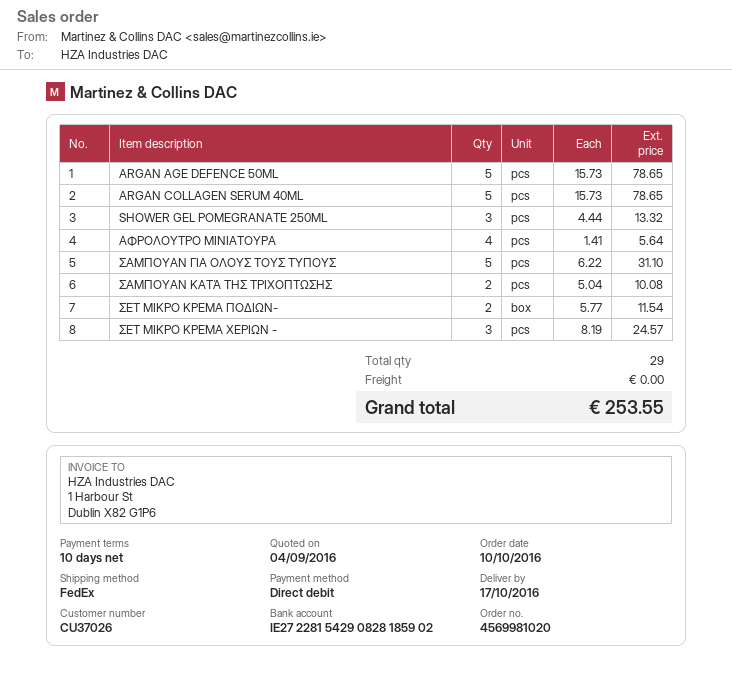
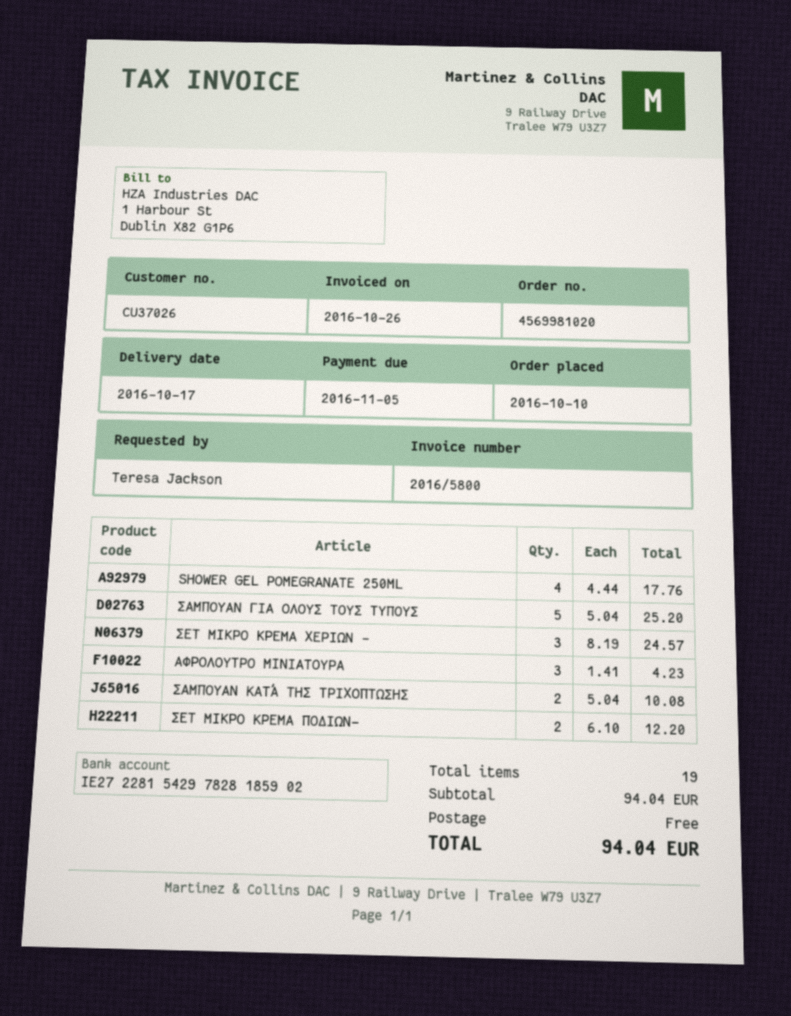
bank account: IE27228154290828185902 -> IE27228154297828185902
ARGAN AGE DEFENCE 50ML: 5 x 15.73 = 78.65 -> none
ARGAN COLLAGEN SERUM 40ML: 5 x 15.73 = 78.65 -> none
SHOWER GEL POMEGRANATE 250ML: 3 x 4.44 = 13.32 -> 4 x 4.44 = 17.76
ΑΦΡΟΛΟΥΤΡΟ ΜΙΝΙΑΤΟΥΡΑ: 4 x 1.41 = 5.64 -> 3 x 1.41 = 4.23
ΣΑΜΠΟΥΑΝ ΓΙΑ ΟΛΟΥΣ ΤΟΥΣ ΤΥΠΟΥΣ: 5 x 6.22 = 31.10 -> 5 x 5.04 = 25.20
ΣΕΤ ΜΙΚΡΟ ΚΡΕΜΑ ΠΟΔΙΩΝ-: 2 x 5.77 = 11.54 -> 2 x 6.10 = 12.20
total quantity: 29 -> 19
total: 253.55 -> 94.04

